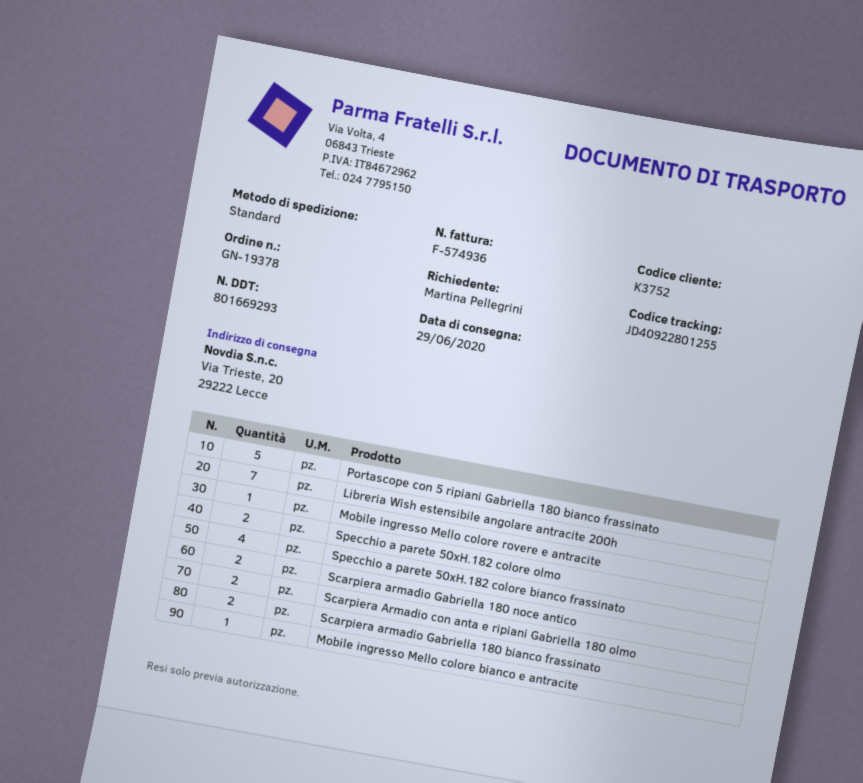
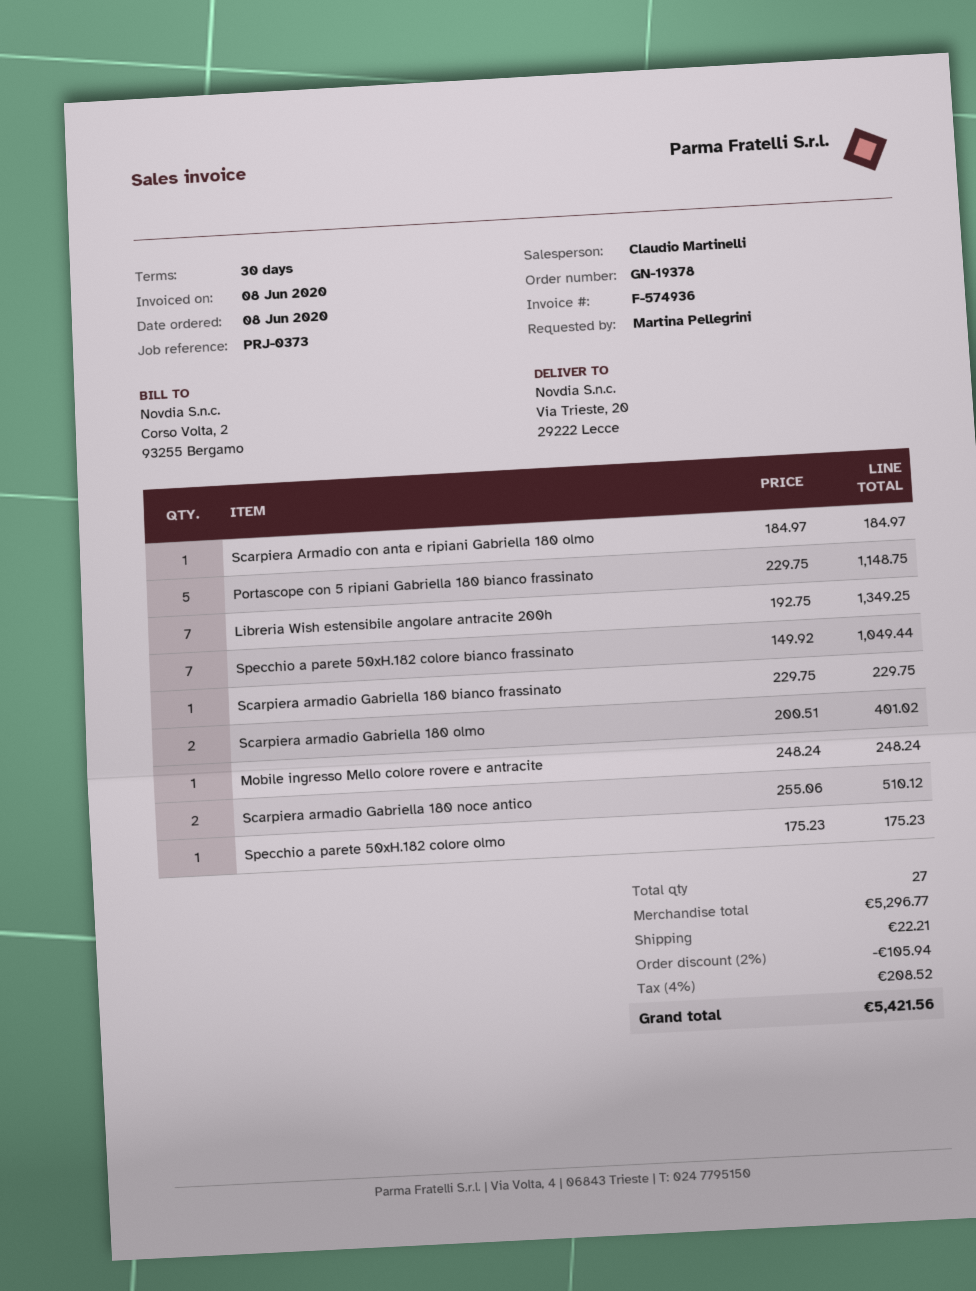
Specchio a parete 50xH.182 colore olmo: 2 -> 1
Specchio a parete 50xH.182 colore bianco frassinato: 4 -> 7
Scarpiera Armadio con anta e ripiani Gabriella 180 olmo: 2 -> 1
Scarpiera armadio Gabriella 180 bianco frassinato: 2 -> 1
Mobile ingresso Mello colore bianco e antracite: 1 -> none
Scarpiera armadio Gabriella 180 olmo: none -> 2

